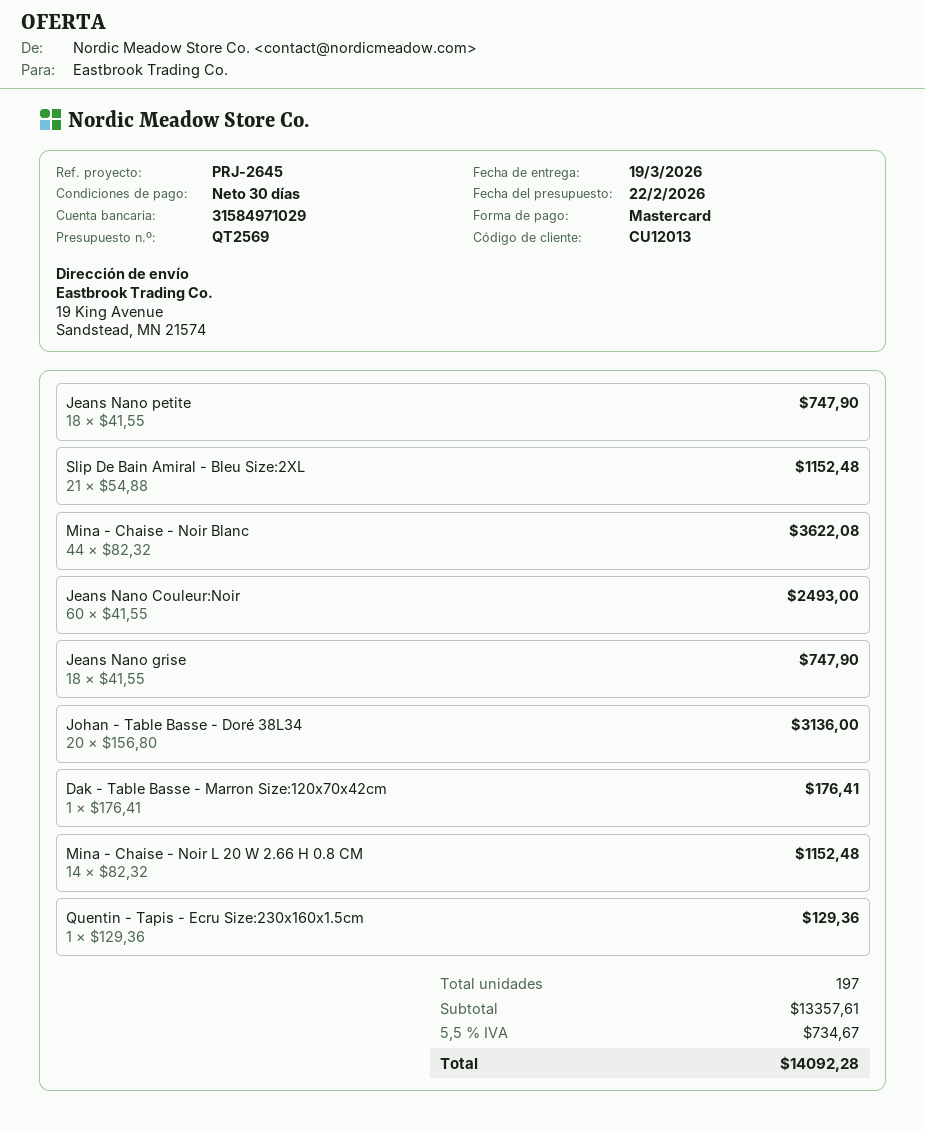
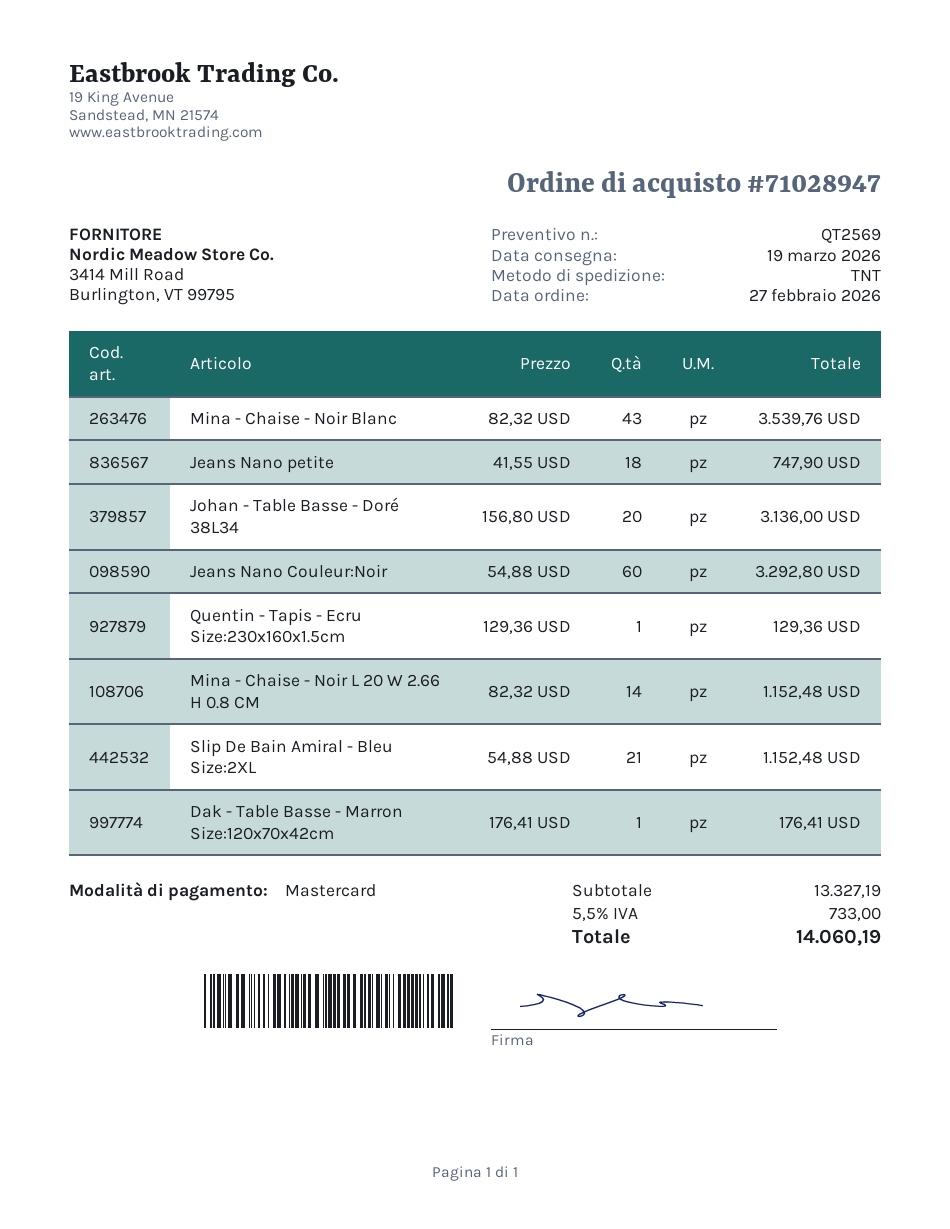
Mina - Chaise - Noir Blanc: 44 x 82.32 = 3622.08 -> 43 x 82.32 = 3539.76
Jeans Nano Couleur:Noir: 60 x 41.55 = 2493.00 -> 60 x 54.88 = 3292.80
Jeans Nano grise: 18 x 41.55 = 747.90 -> none
subtotal: 13357.61 -> 13327.19
tax: 5.5% = 734.67 -> 5.5% = 733.00
total: 14092.28 -> 14060.19

